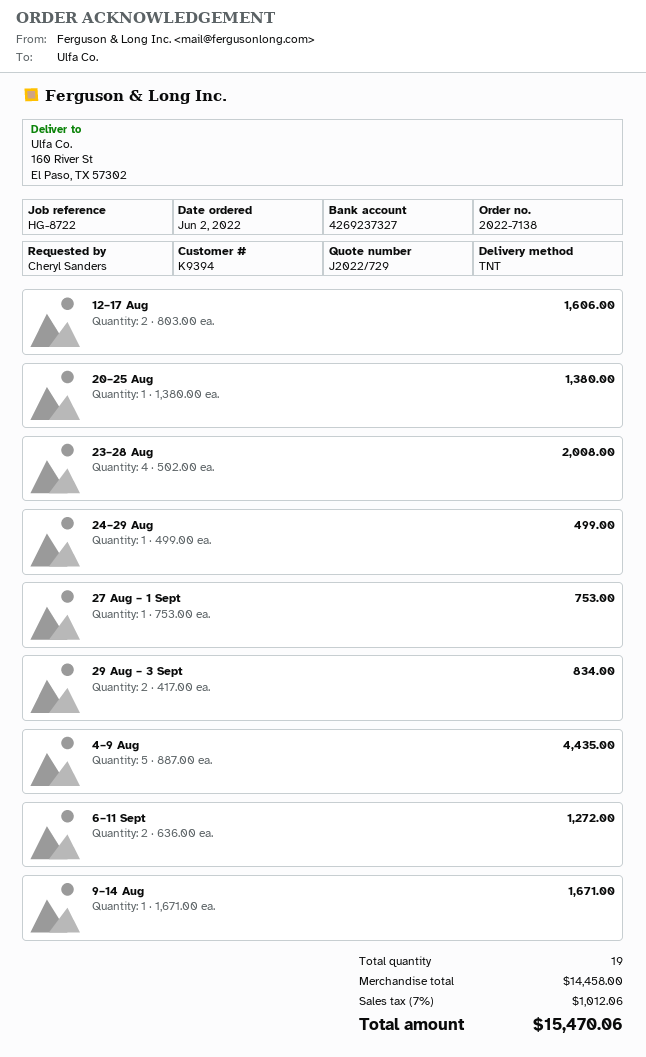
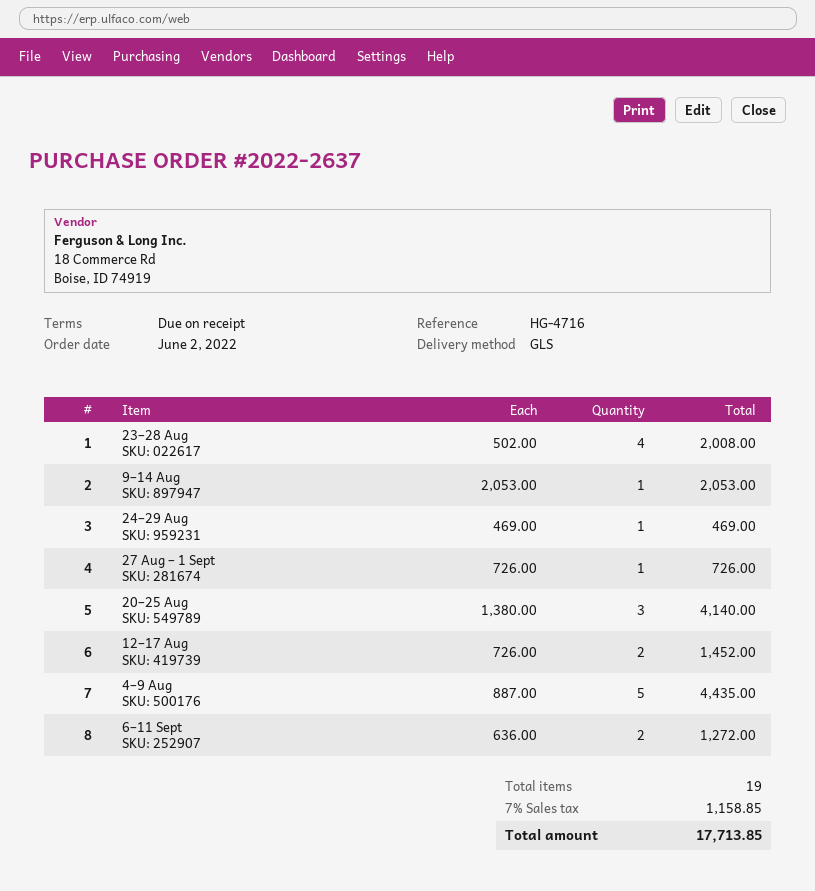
order number: 2022-7138 -> 2022-2637
reference: HG-8722 -> HG-4716
shipping method: TNT -> GLS
12–17 Aug: 2 x 803.00 = 1606.00 -> 2 x 726.00 = 1452.00
20–25 Aug: 1 x 1380.00 = 1380.00 -> 3 x 1380.00 = 4140.00
24–29 Aug: 1 x 499.00 = 499.00 -> 1 x 469.00 = 469.00
27 Aug – 1 Sept: 1 x 753.00 = 753.00 -> 1 x 726.00 = 726.00
29 Aug – 3 Sept: 2 x 417.00 = 834.00 -> none
9–14 Aug: 1 x 1671.00 = 1671.00 -> 1 x 2053.00 = 2053.00
tax: 7% = 1012.06 -> 7% = 1158.85
total: 15470.06 -> 17713.85

